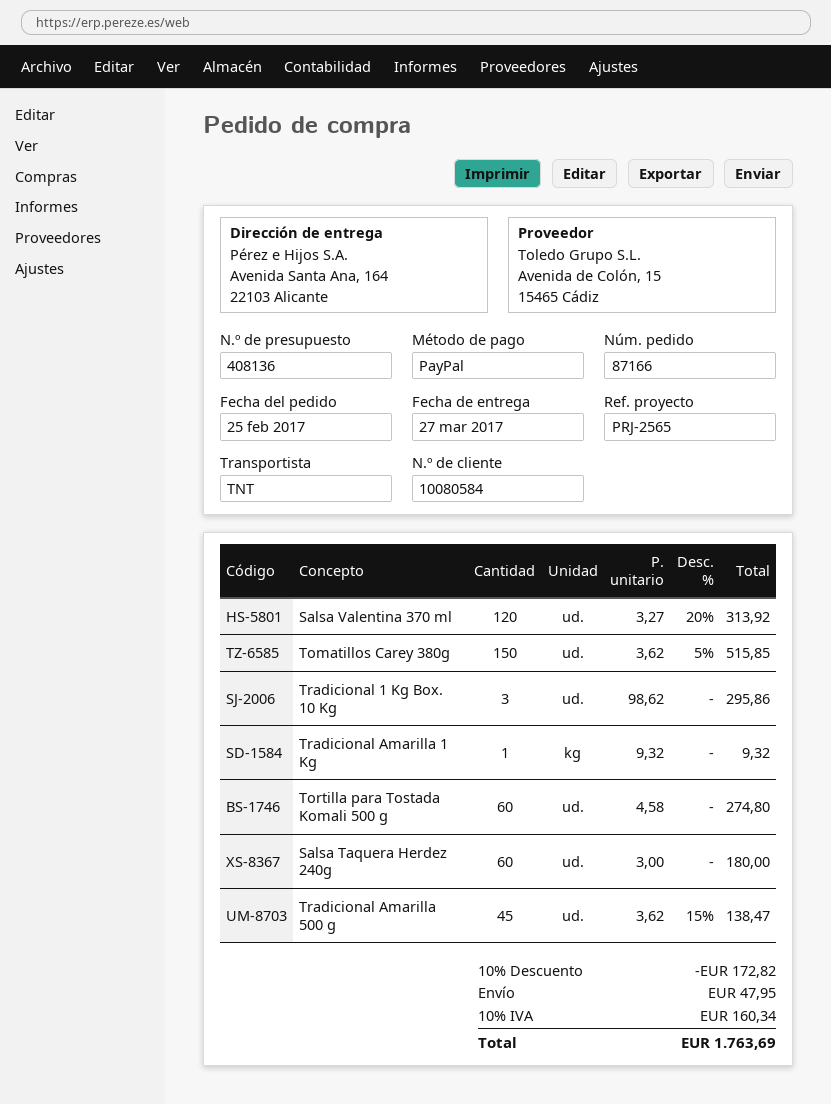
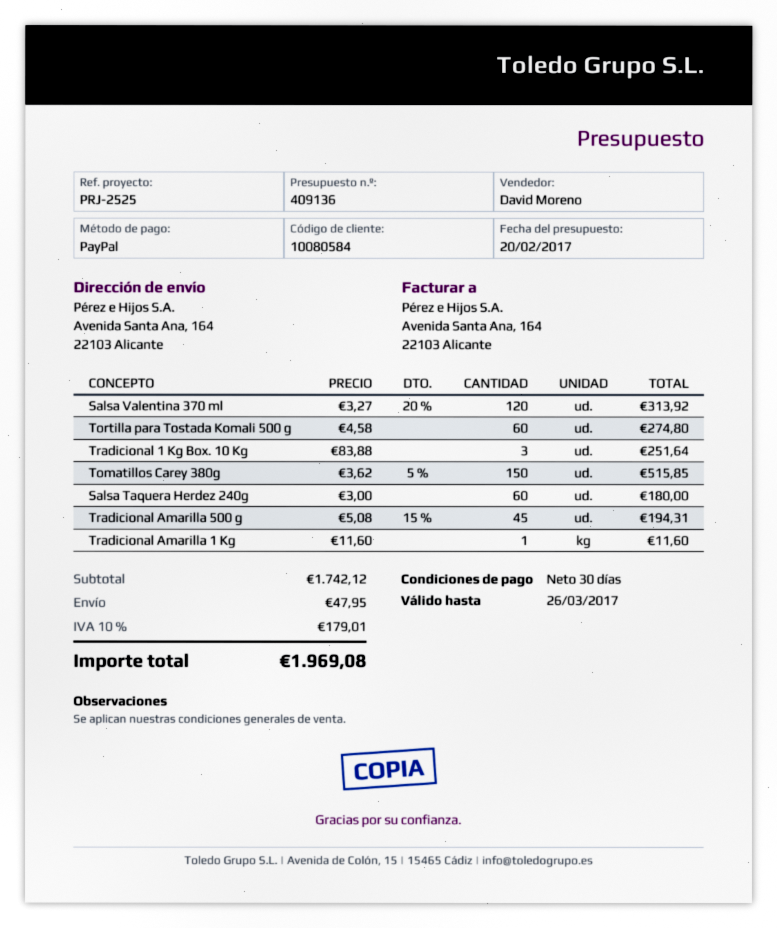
quote number: 408136 -> 409136
reference: PRJ-2565 -> PRJ-2525
Tradicional 1 Kg Box. 10 Kg: 3 x 98.62 = 295.86 -> 3 x 83.88 = 251.64
Tradicional Amarilla 1 Kg: 1 x 9.32 = 9.32 -> 1 x 11.60 = 11.60
Tradicional Amarilla 500 g: 45 x 3.62 - 15% = 138.47 -> 45 x 5.08 - 15% = 194.31
discount: 10% = 172.82 -> none
tax: 10% = 160.34 -> 10% = 179.01
total: 1763.69 -> 1969.08

